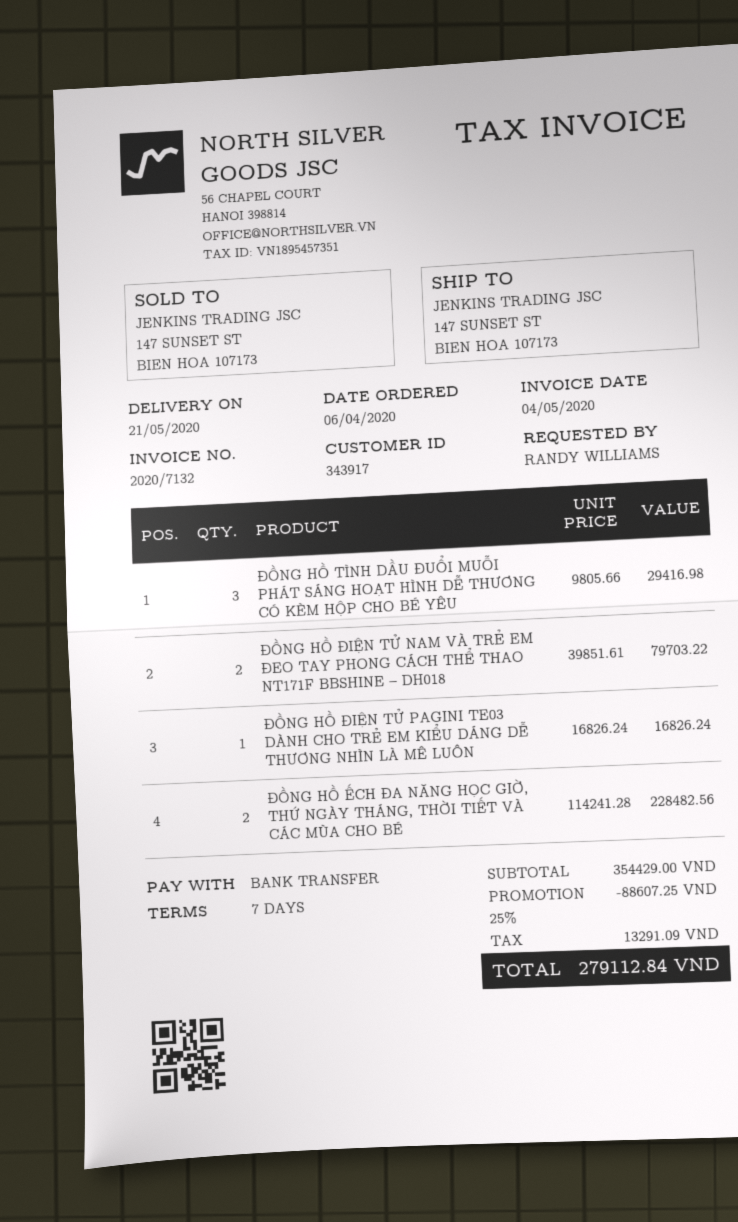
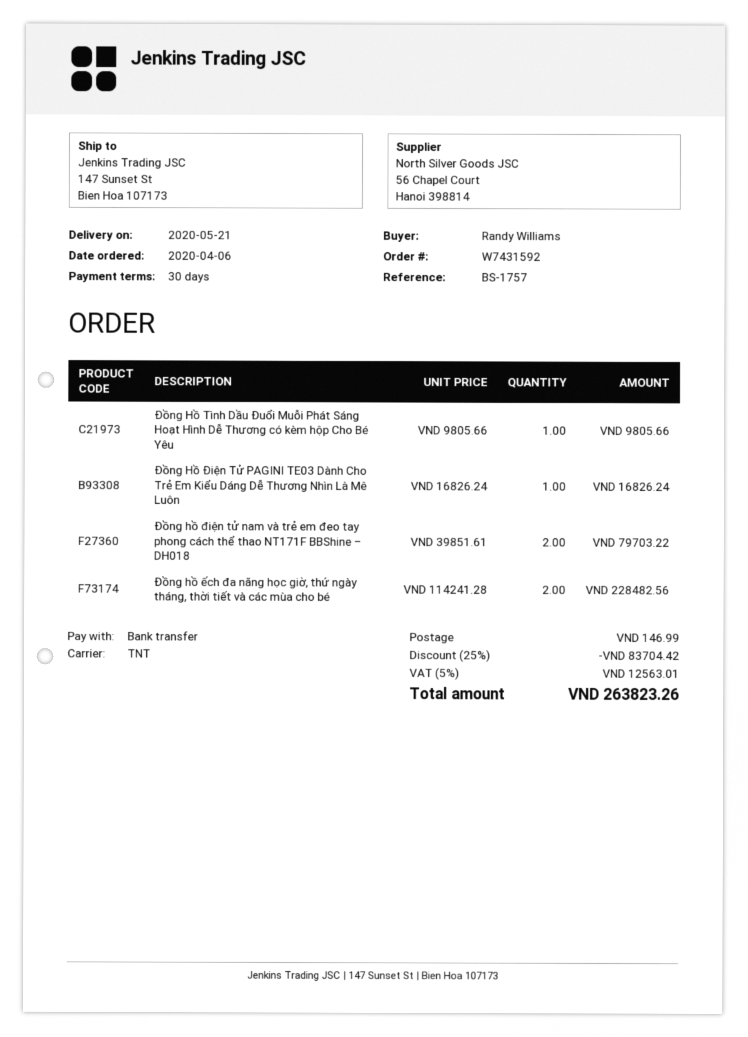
payment terms: 7 days -> 30 days
ĐỒNG HỒ TÌNH DẦU ĐUỔI MUỖI PHÁT SÁNG HOẠT HÌNH DỄ THƯƠNG CÓ KÈM HỘP CHO BÉ YÊU: 3 x 9805.66 = 29416.98 -> 1 x 9805.66 = 9805.66
discount: 25% = 88607.25 -> 25% = 83704.42
shipping: none -> 146.99
tax: 13291.09 -> 12563.01
total: 279112.84 -> 263823.26

